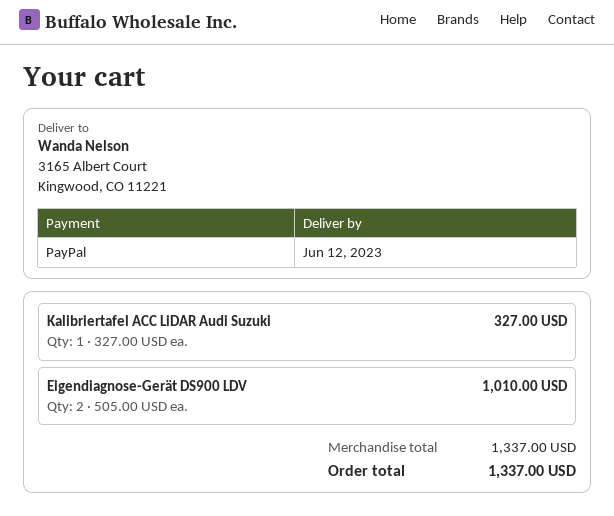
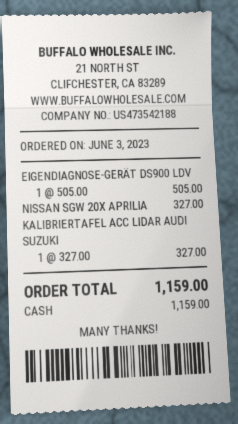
payment method: PayPal -> cash
Eigendiagnose-Gerät DS900 LDV: 2 x 505.00 = 1010.00 -> 1 x 505.00 = 505.00
NISSAN SGW 20X APRILIA: none -> 1 x 327.00 = 327.00
total: 1337.00 -> 1159.00

